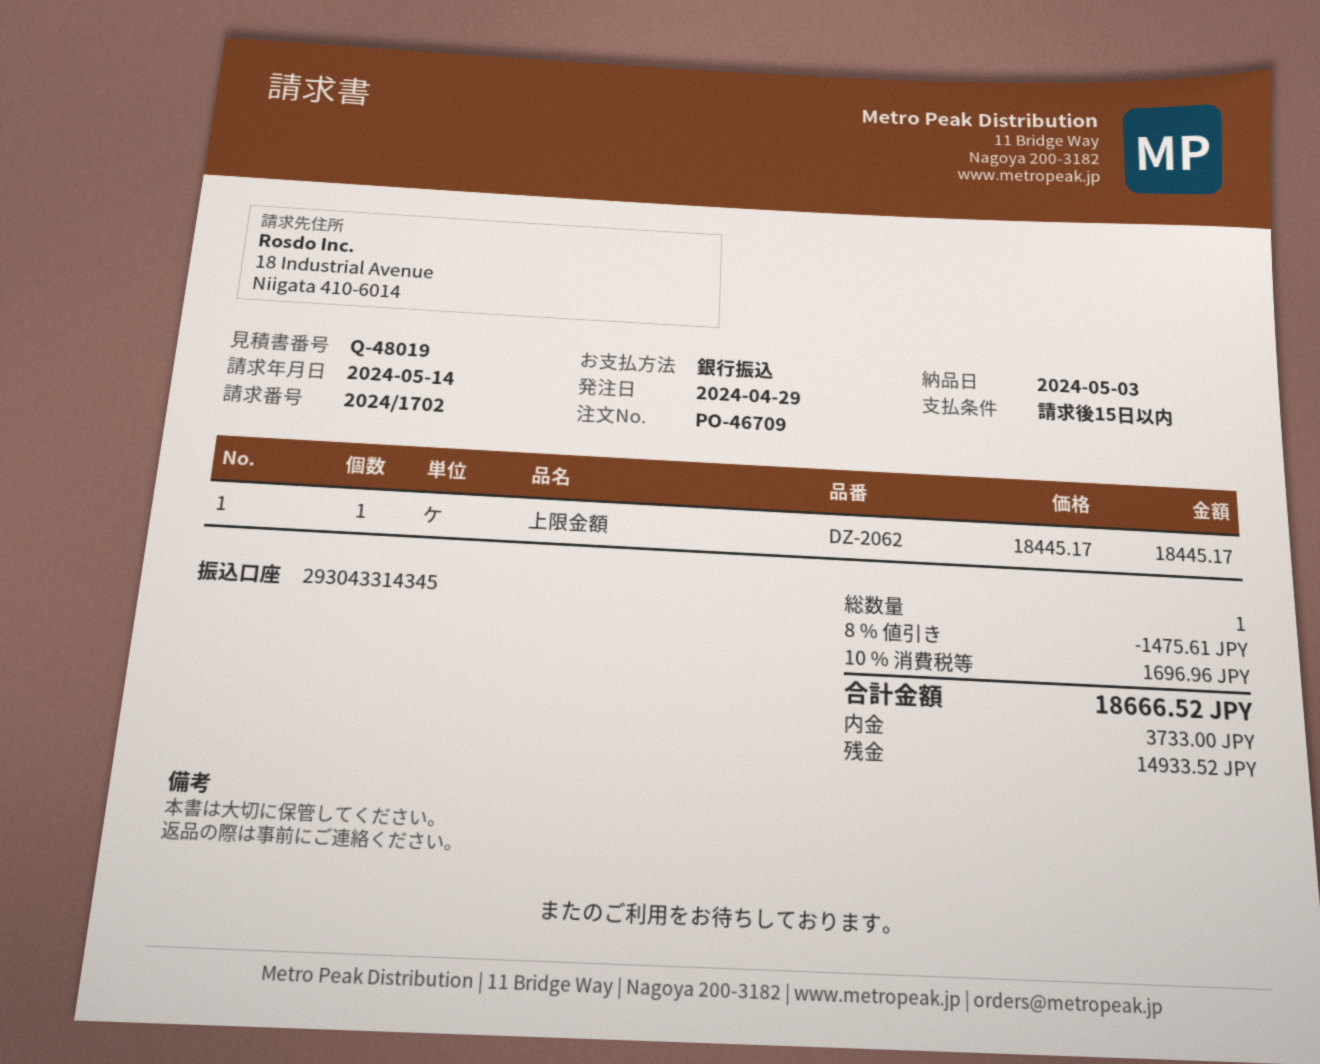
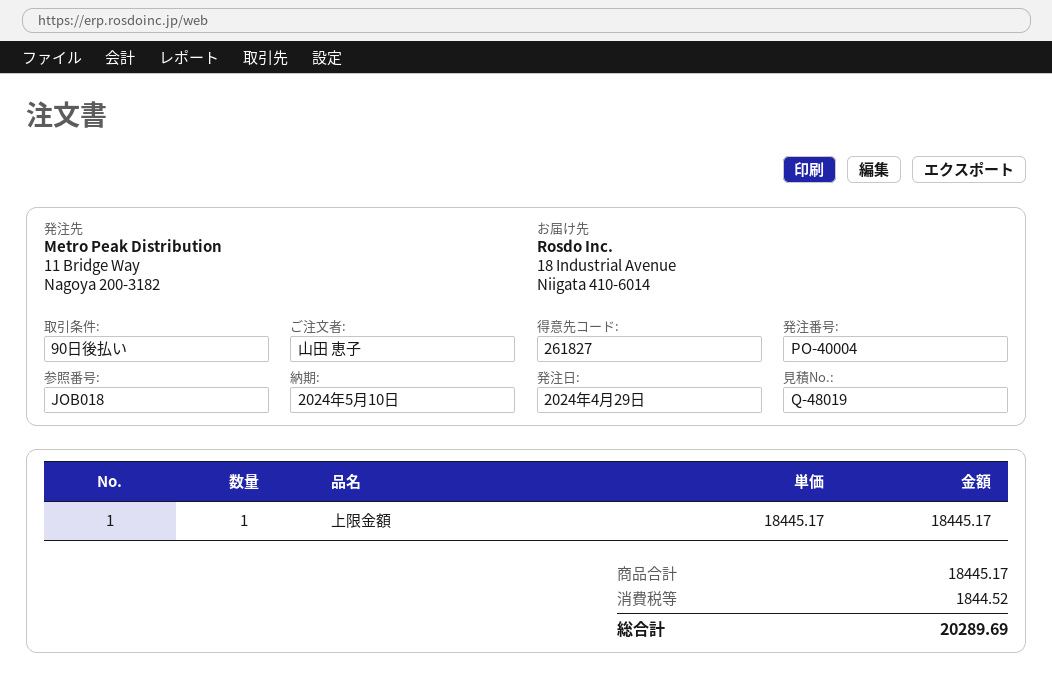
order number: PO-46709 -> PO-40004
delivery date: 2024-05-03 -> 2024-05-10
payment terms: 15 days -> 90 days
discount: 8% = 1475.61 -> none
tax: 1696.96 -> 1844.52
total: 18666.52 -> 20289.69

